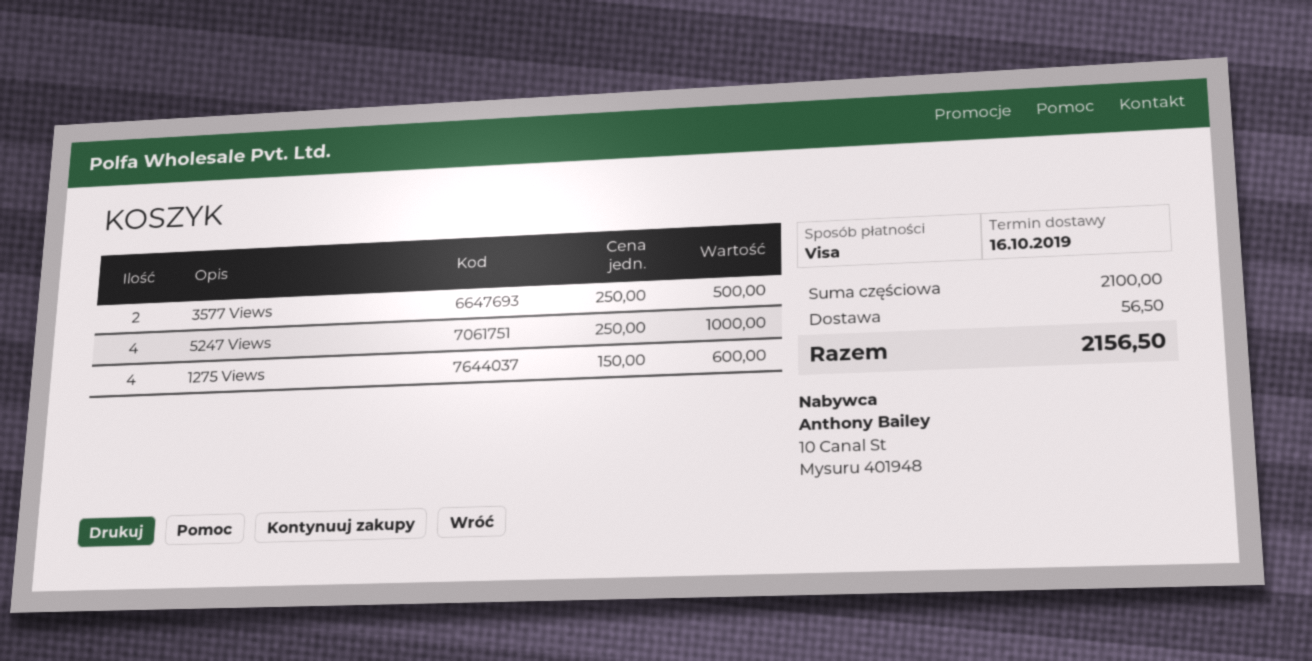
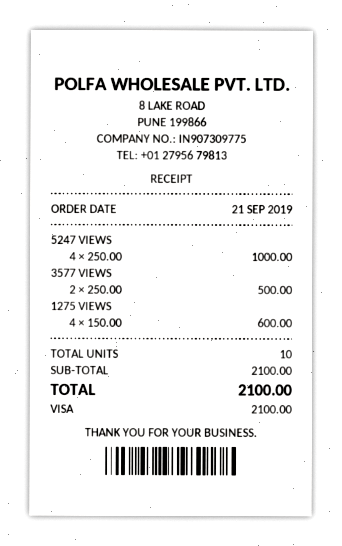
shipping: 56.50 -> none
total: 2156.50 -> 2100.00

